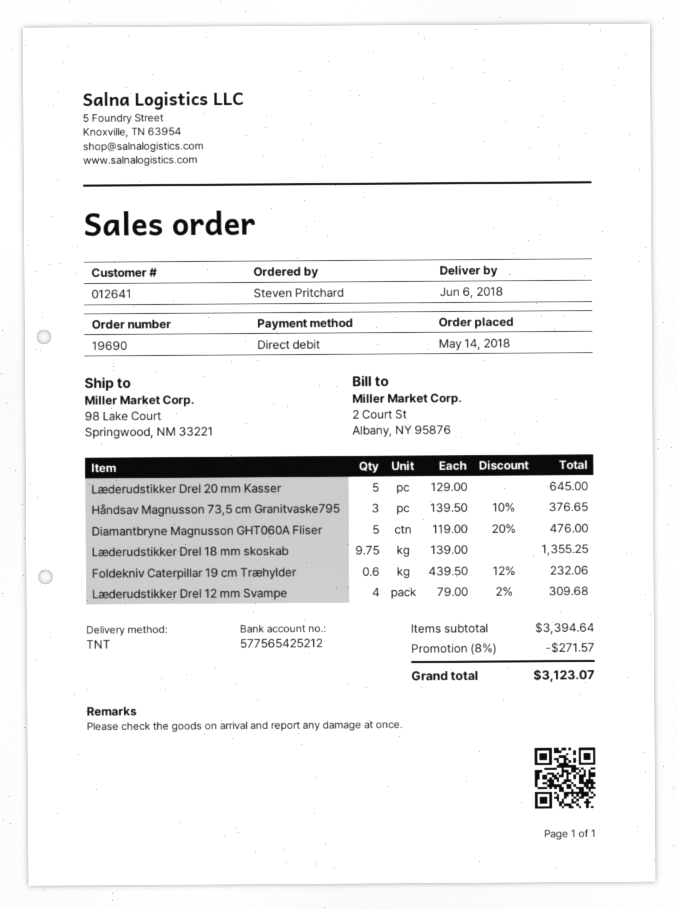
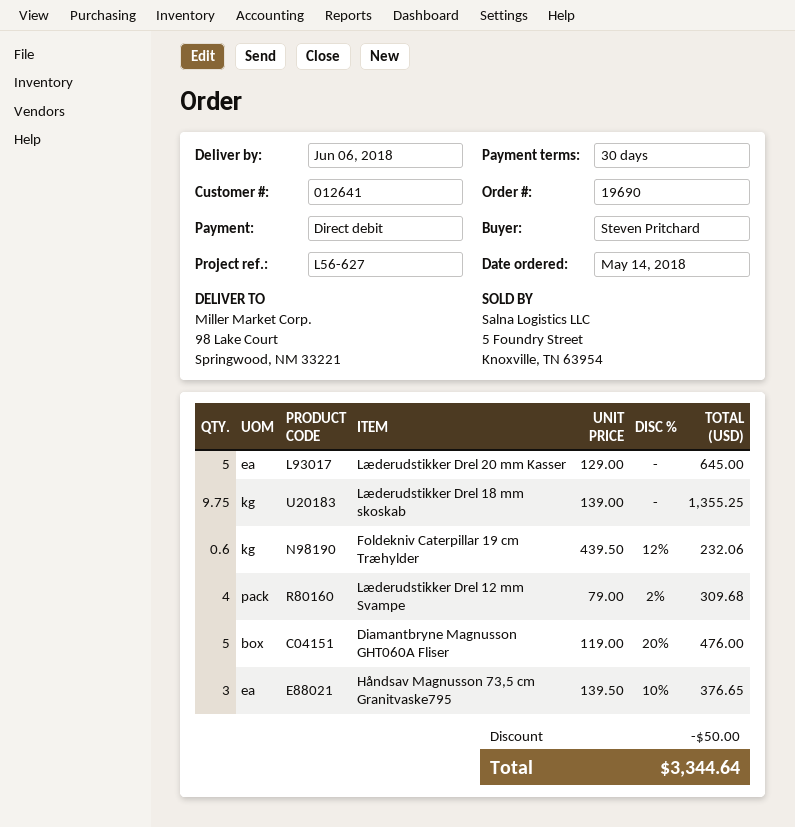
discount: 271.57 -> 50.00
total: 3123.07 -> 3344.64

